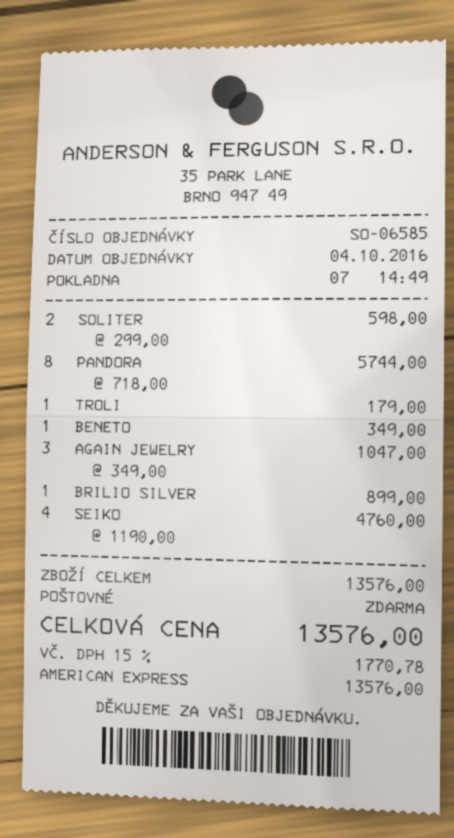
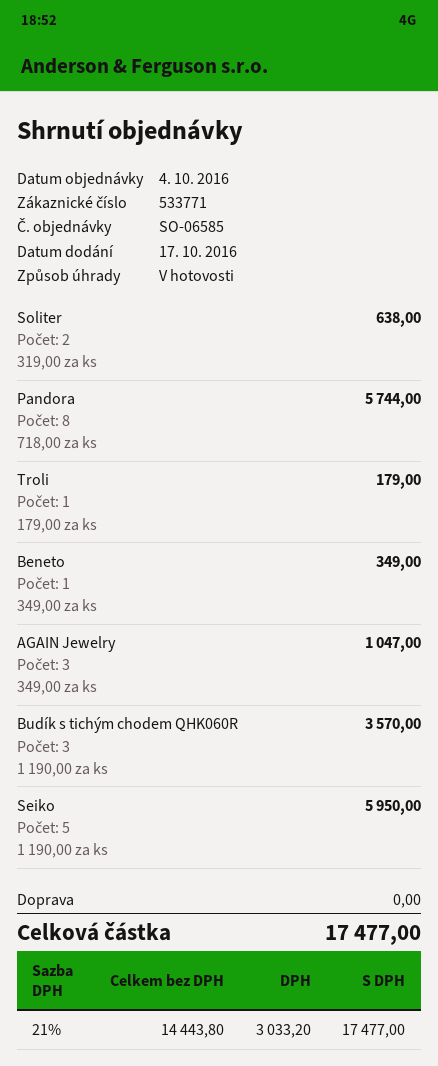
payment method: American Express -> cash
SOLITER: 2 x 299.00 = 598.00 -> 2 x 319.00 = 638.00
BRILIO SILVER: 1 x 899.00 = 899.00 -> none
SEIKO: 4 x 1190.00 = 4760.00 -> 5 x 1190.00 = 5950.00
Budík s tichým chodem QHK060R: none -> 3 x 1190.00 = 3570.00
tax: 15% = 1770.78 -> 21% = 3033.20
total: 13576.00 -> 17477.00

